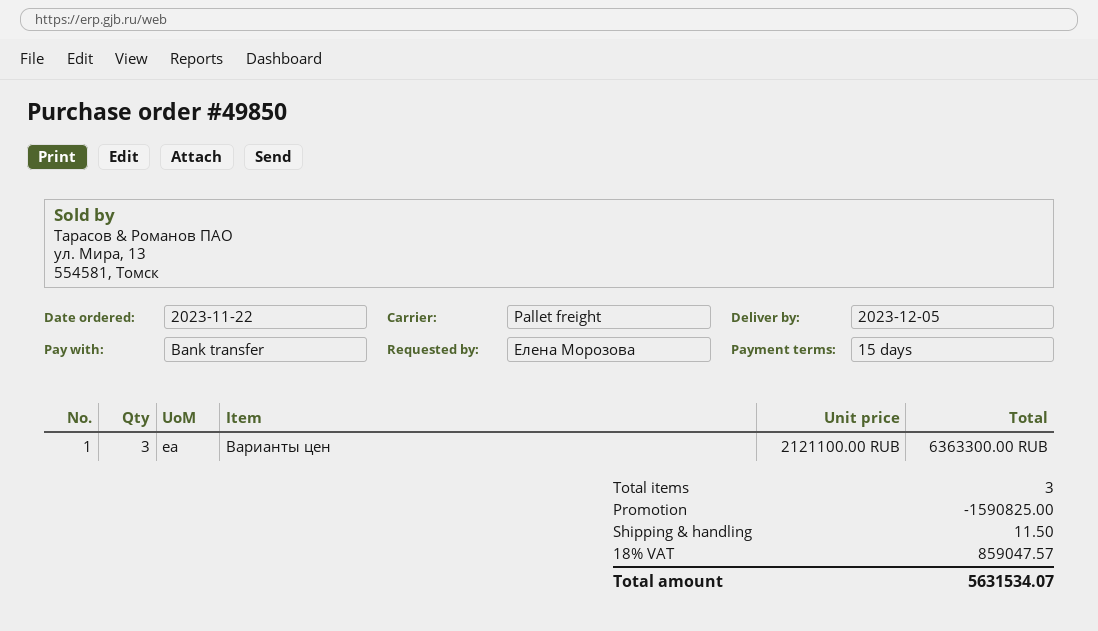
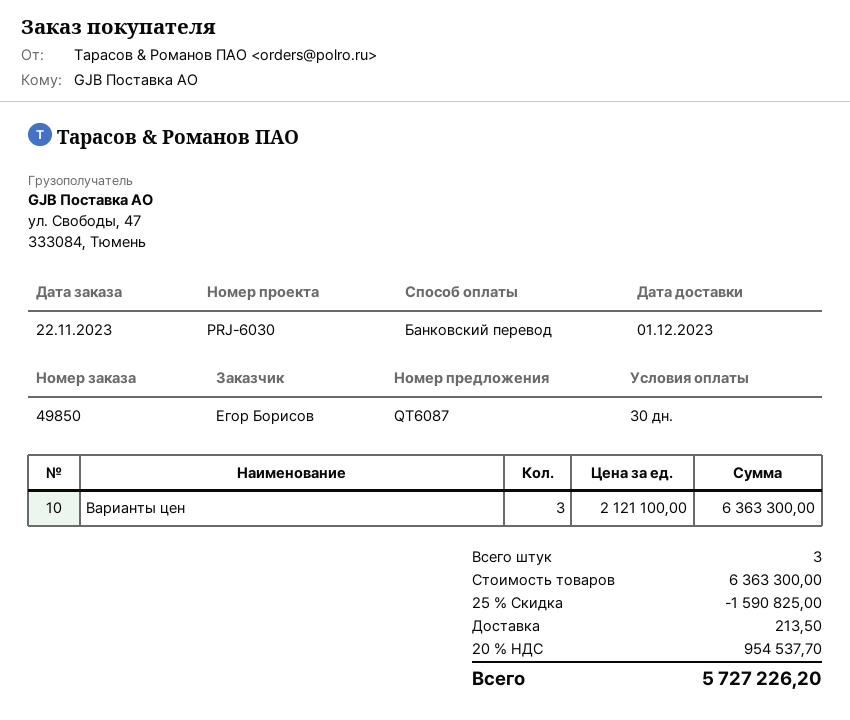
delivery date: 2023-12-05 -> 2023-12-01
payment terms: 15 days -> 30 days
ordered by: Елена Морозова -> Егор Борисов
shipping: 11.50 -> 213.50
tax: 18% = 859047.57 -> 20% = 954537.70
total: 5631534.07 -> 5727226.20

